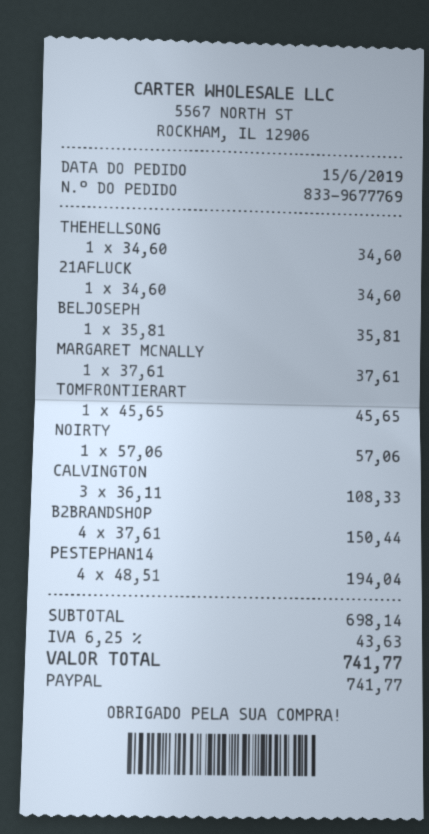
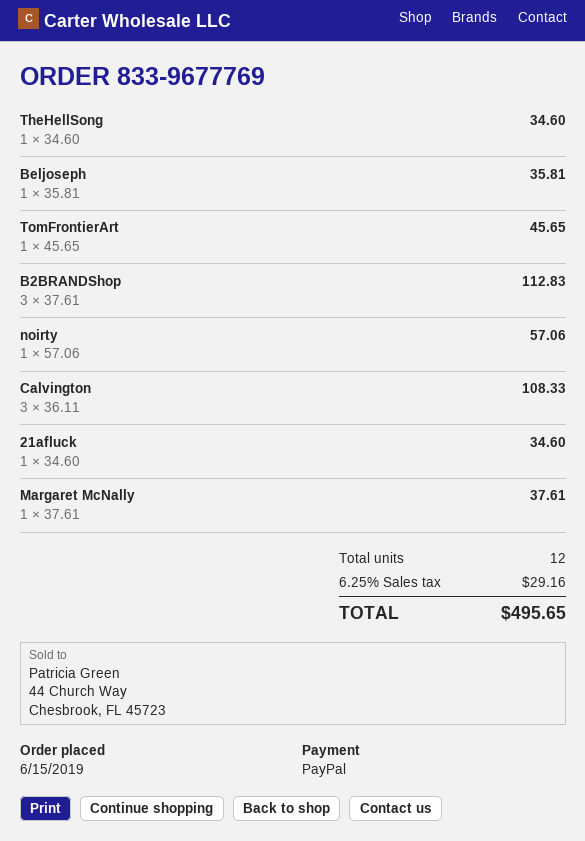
B2BRANDSHOP: 4 x 37.61 = 150.44 -> 3 x 37.61 = 112.83
PESTEPHAN14: 4 x 48.51 = 194.04 -> none
tax: 6.25% = 43.63 -> 6.25% = 29.16
total: 741.77 -> 495.65

